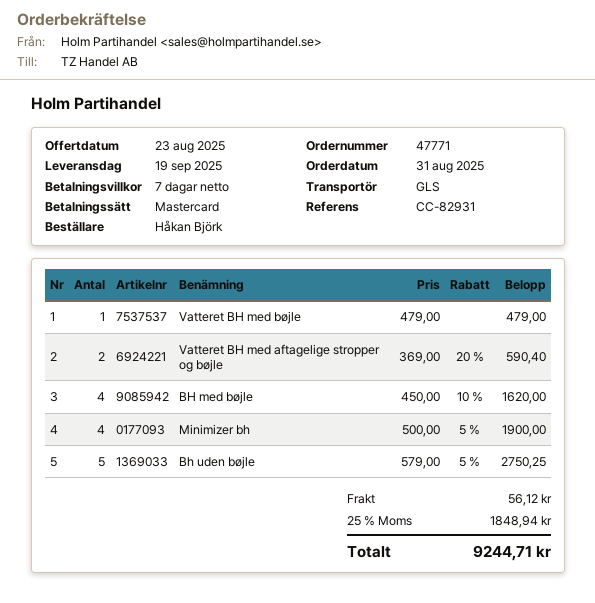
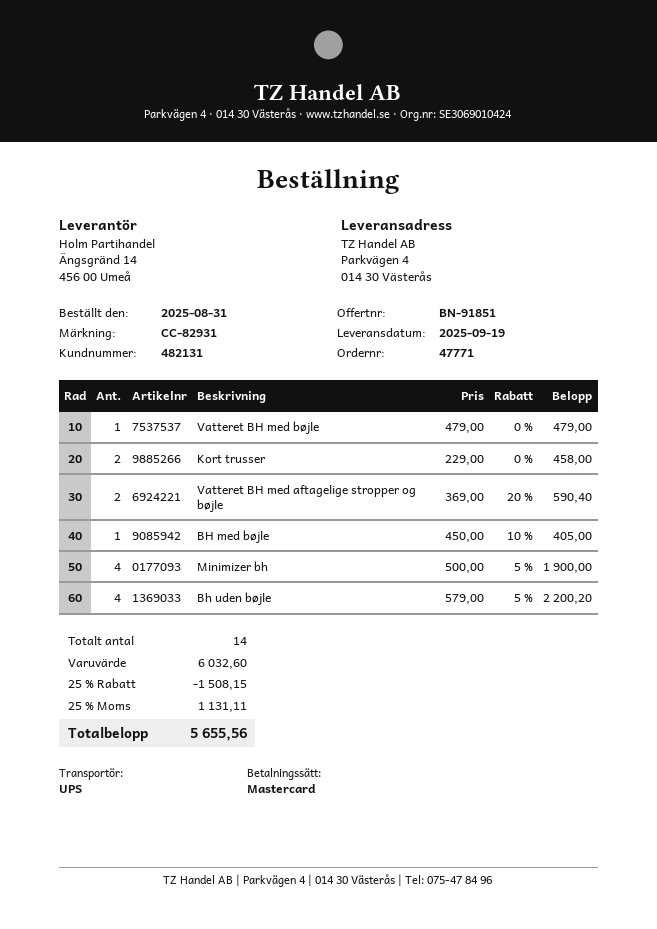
shipping method: GLS -> UPS
BH med bøjle: 4 x 450.00 - 10% = 1620.00 -> 1 x 450.00 - 10% = 405.00
Bh uden bøjle: 5 x 579.00 - 5% = 2750.25 -> 4 x 579.00 - 5% = 2200.20
Kort trusser: none -> 2 x 229.00 = 458.00
discount: none -> 25% = 1508.15
shipping: 56.12 -> none
tax: 25% = 1848.94 -> 25% = 1131.11
total: 9244.71 -> 5655.56

